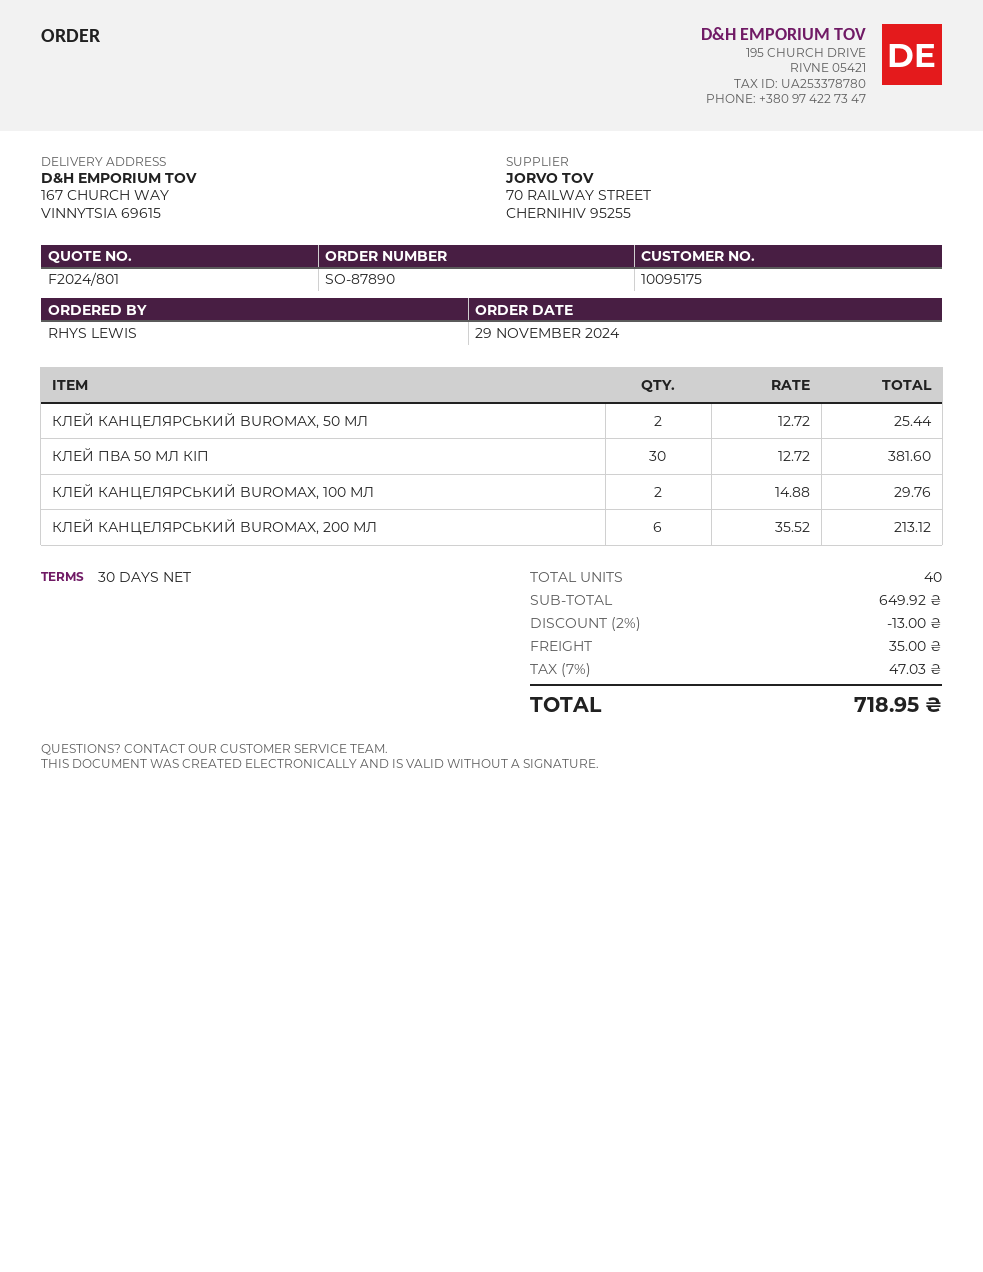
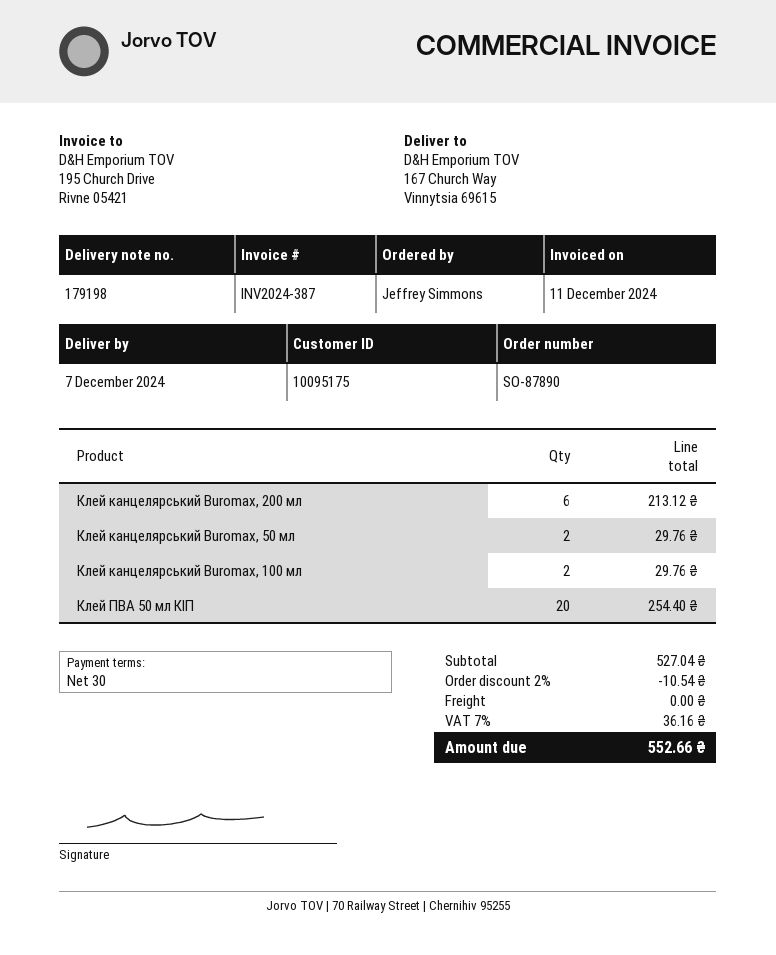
ordered by: RHYS LEWIS -> Jeffrey Simmons
КЛЕЙ КАНЦЕЛЯРСЬКИЙ BUROMAX, 50 МЛ: 2 for 25.44 -> 2 for 29.76
КЛЕЙ ПВА 50 МЛ КІП: 30 for 381.60 -> 20 for 254.40
subtotal: 649.92 -> 527.04
discount: 2% = 13.00 -> 2% = 10.54
shipping: 35.00 -> 0.00
tax: 7% = 47.03 -> 7% = 36.16
total: 718.95 -> 552.66

